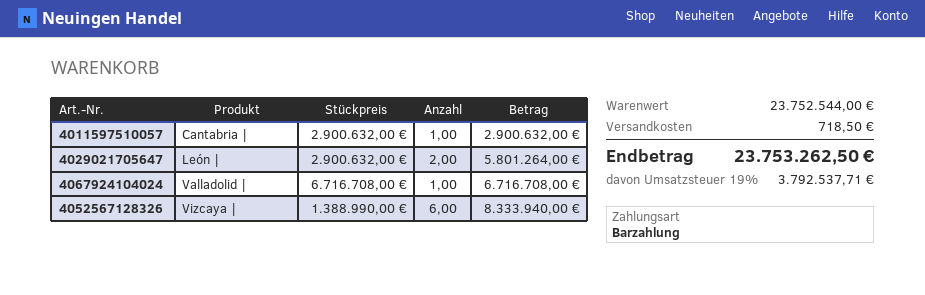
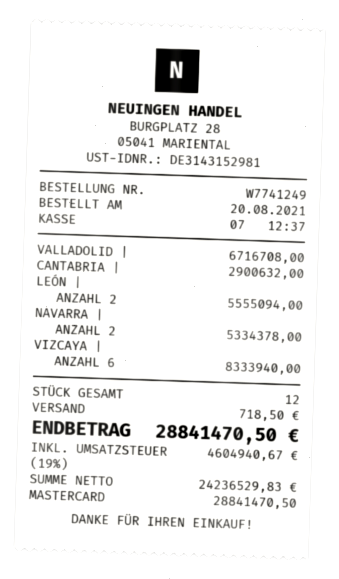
payment method: cash -> Mastercard
León |: 2 for 5801264.00 -> 2 for 5555094.00
NAVARRA |: none -> 2 for 5334378.00
tax: 19% = 3792537.71 -> 19% = 4604940.67
total: 23753262.50 -> 28841470.50

